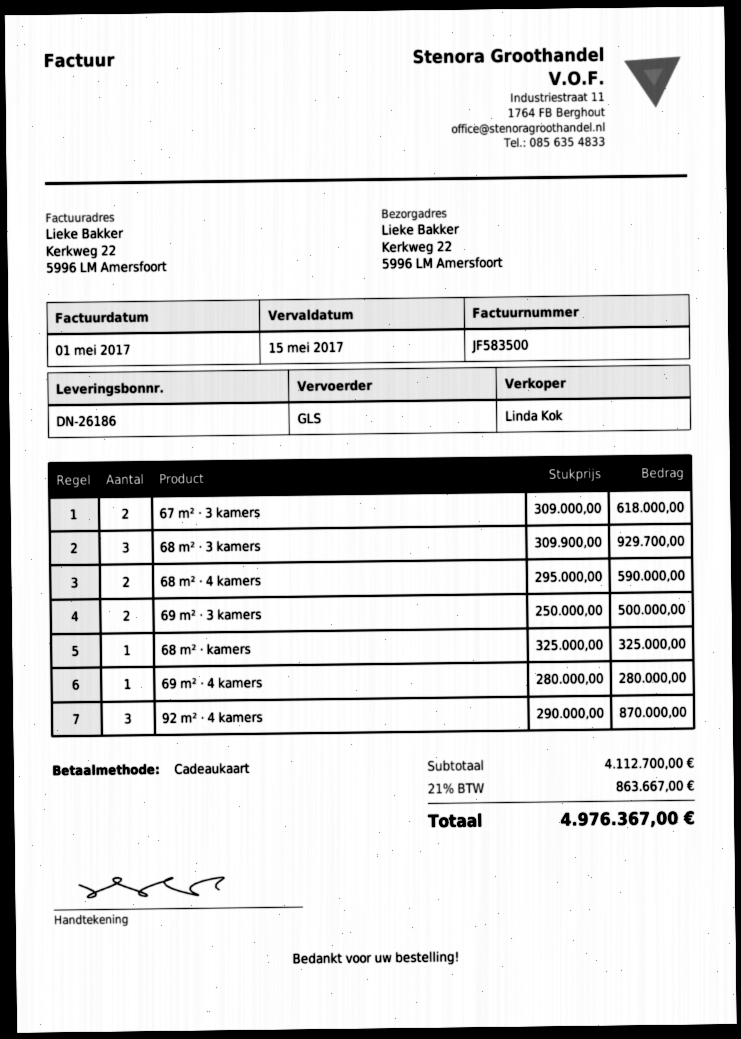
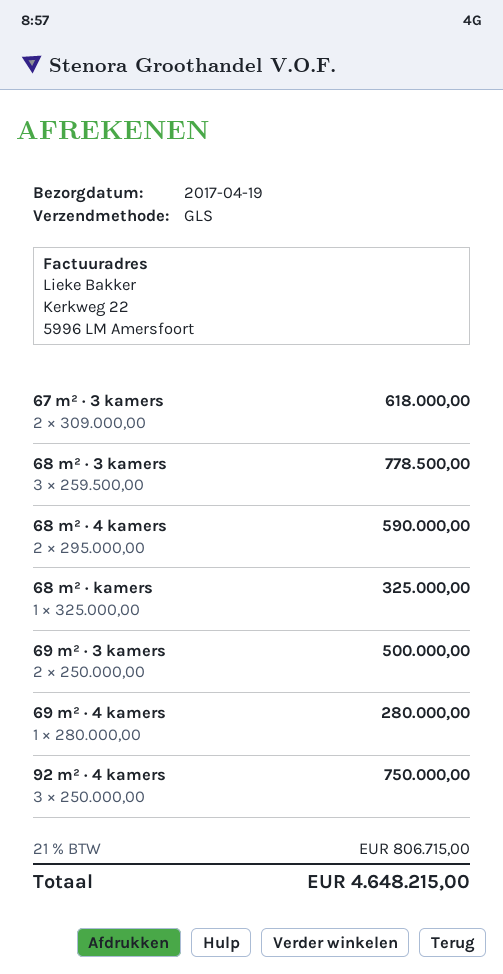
68 m² · 3 kamers: 3 x 309900.00 = 929700.00 -> 3 x 259500.00 = 778500.00
92 m² · 4 kamers: 3 x 290000.00 = 870000.00 -> 3 x 250000.00 = 750000.00
tax: 21% = 863667.00 -> 21% = 806715.00
total: 4976367.00 -> 4648215.00

